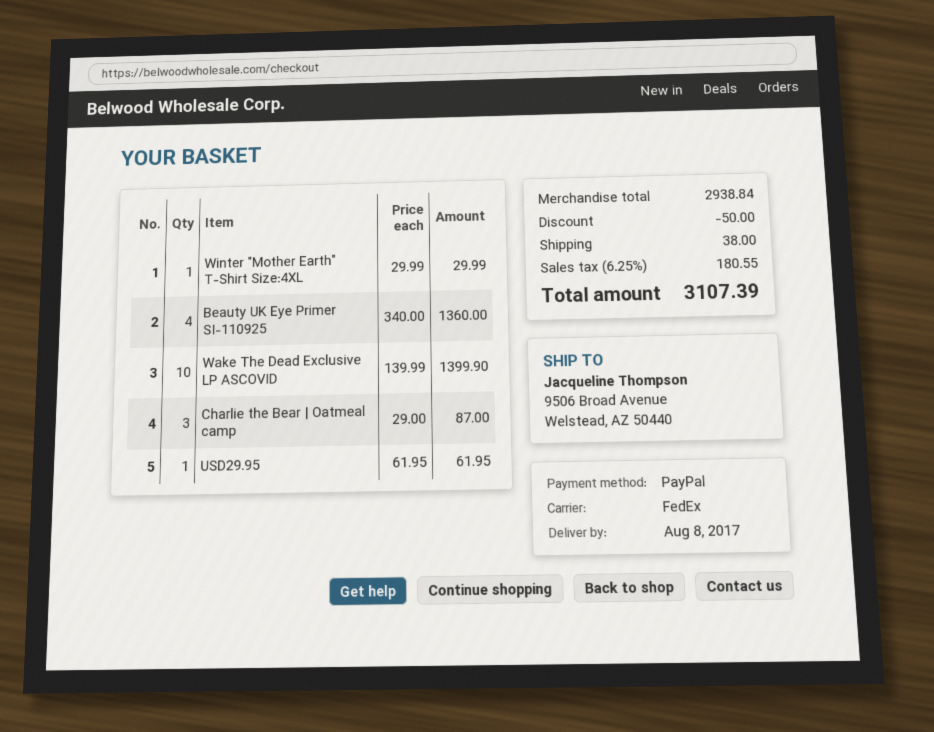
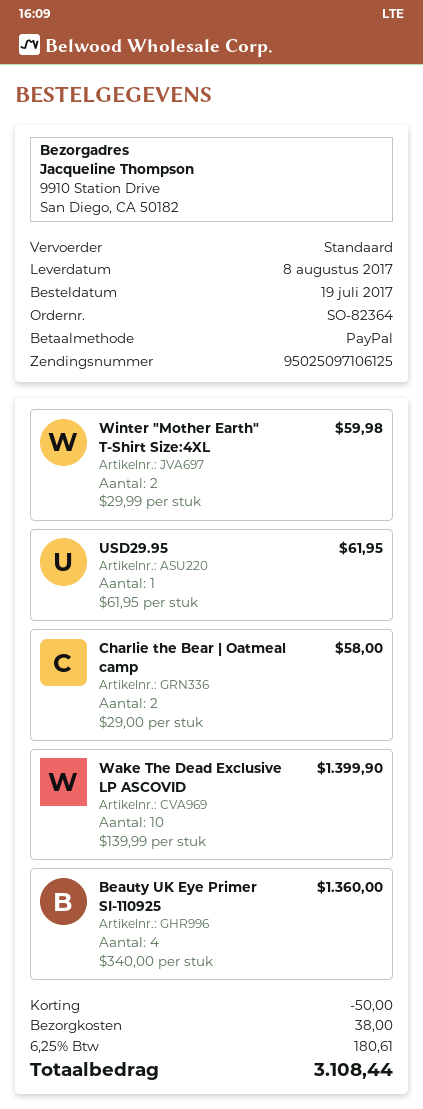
shipping method: FedEx -> standard
ship to: 9506 Broad Avenue, Welstead, AZ 50440 -> 9910 Station Drive, San Diego, CA 50182
Winter "Mother Earth" T-Shirt Size:4XL: 1 x 29.99 = 29.99 -> 2 x 29.99 = 59.98
Charlie the Bear | Oatmeal camp: 3 x 29.00 = 87.00 -> 2 x 29.00 = 58.00
tax: 6.25% = 180.55 -> 6.25% = 180.61
total: 3107.39 -> 3108.44

